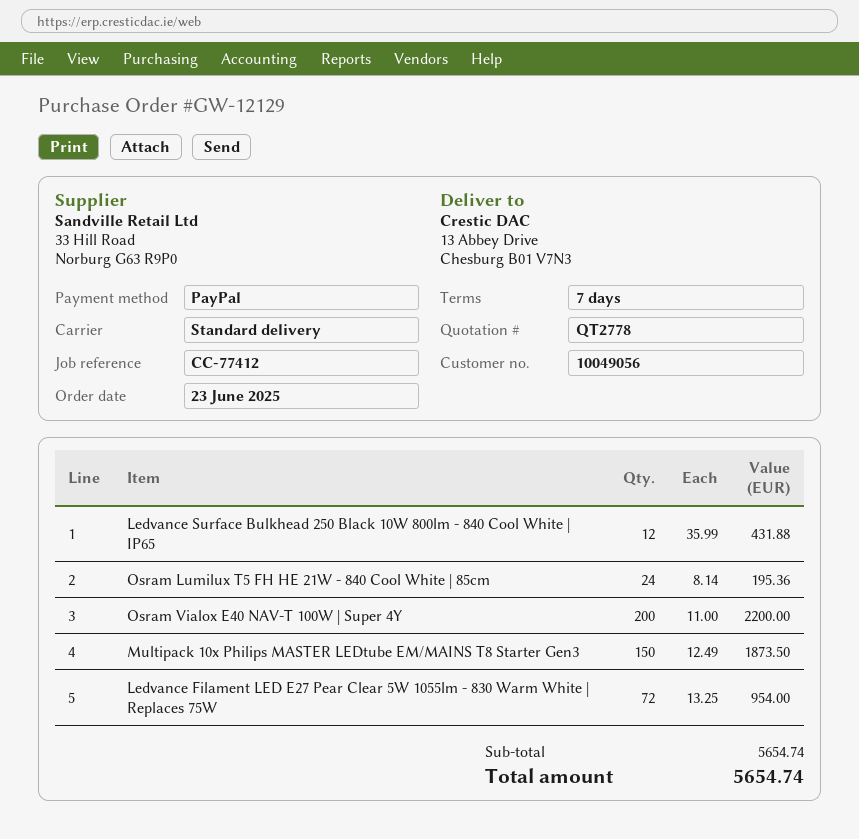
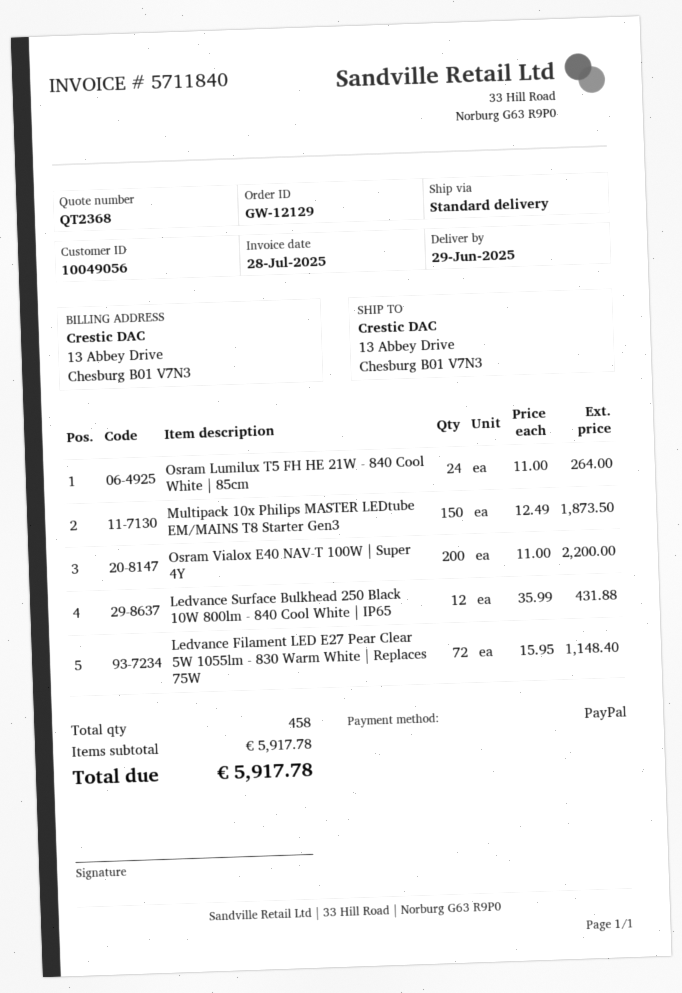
quote number: QT2778 -> QT2368
Osram Lumilux T5 FH HE 21W - 840 Cool White | 85cm: 24 x 8.14 = 195.36 -> 24 x 11.00 = 264.00
Ledvance Filament LED E27 Pear Clear 5W 1055lm - 830 Warm White | Replaces 75W: 72 x 13.25 = 954.00 -> 72 x 15.95 = 1148.40
subtotal: 5654.74 -> 5917.78
total: 5654.74 -> 5917.78

